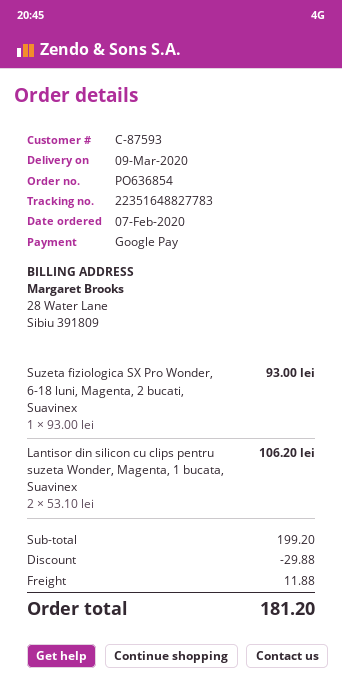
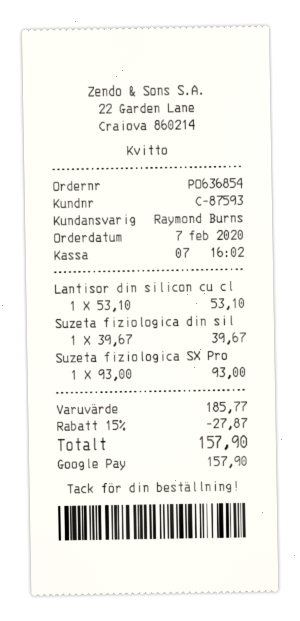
Lantisor din silicon cu clips pentru suzeta Wonder, Magenta, 1 bucata, Suavinex: 2 x 53.10 = 106.20 -> 1 x 53.10 = 53.10
Suzeta fiziologica din sil: none -> 1 x 39.67 = 39.67
subtotal: 199.20 -> 185.77
discount: 29.88 -> 27.87
shipping: 11.88 -> none
total: 181.20 -> 157.90

